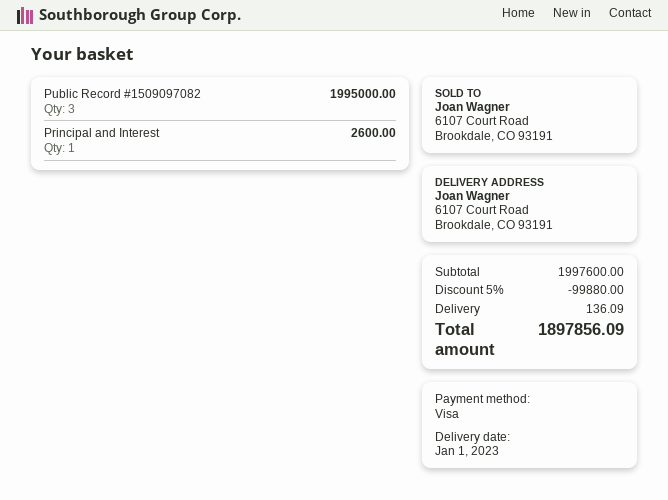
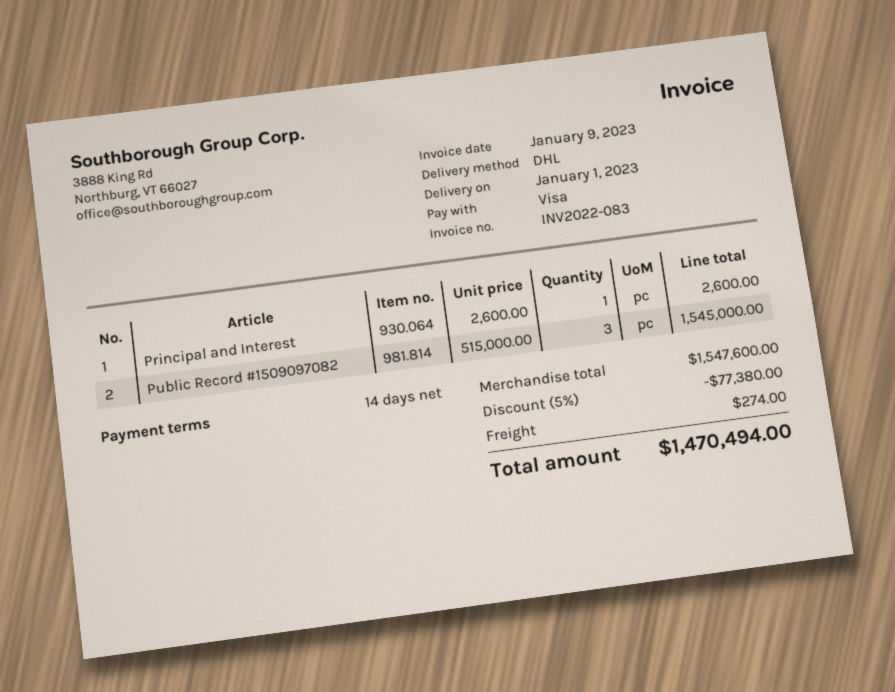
Public Record #1509097082: 3 for 1995000.00 -> 3 for 1545000.00
subtotal: 1997600.00 -> 1547600.00
discount: 5% = 99880.00 -> 5% = 77380.00
shipping: 136.09 -> 274.00
total: 1897856.09 -> 1470494.00

